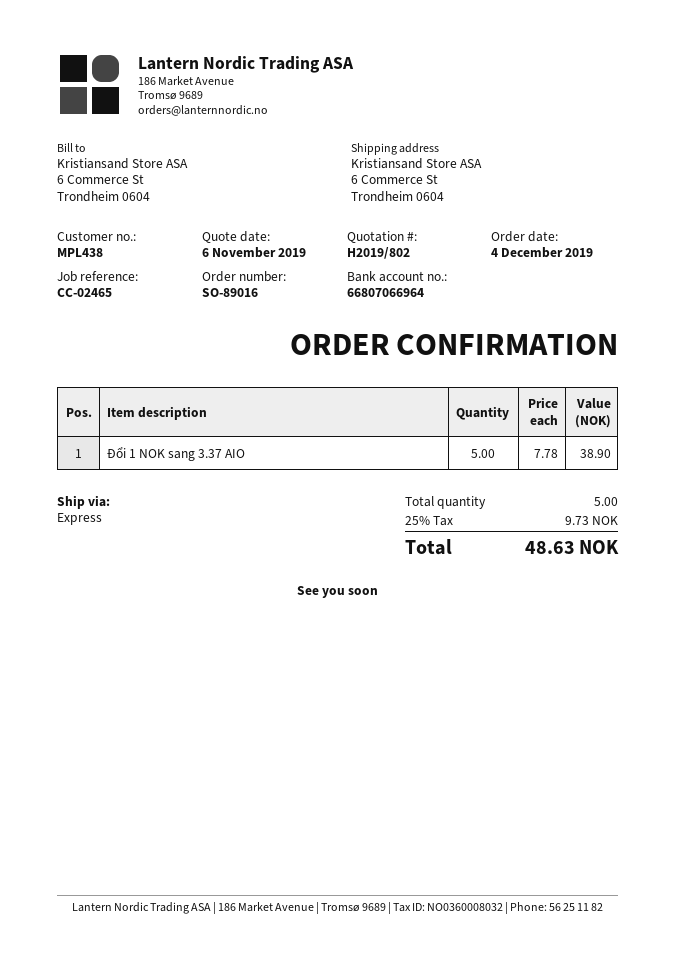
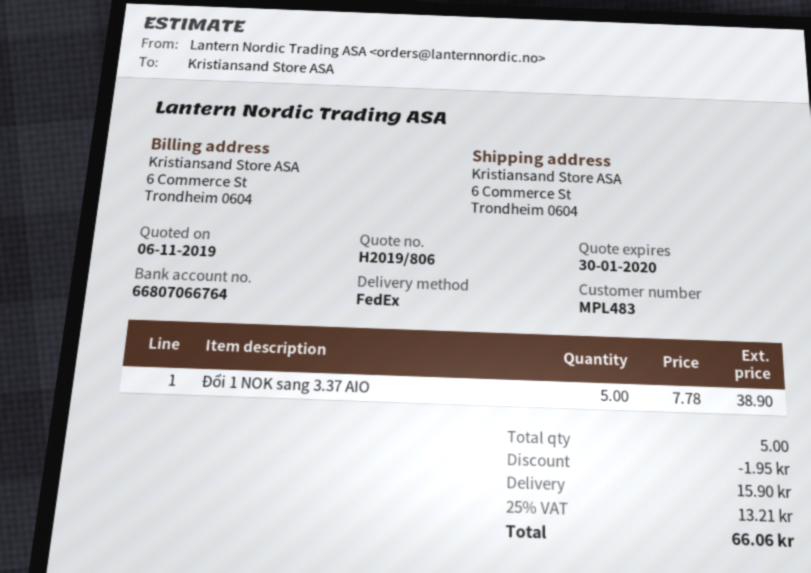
quote number: H2019/802 -> H2019/806
customer number: MPL438 -> MPL483
bank account: 66807066964 -> 66807066764
shipping method: express -> FedEx
discount: none -> 1.95
shipping: none -> 15.90
tax: 25% = 9.73 -> 25% = 13.21
total: 48.63 -> 66.06

